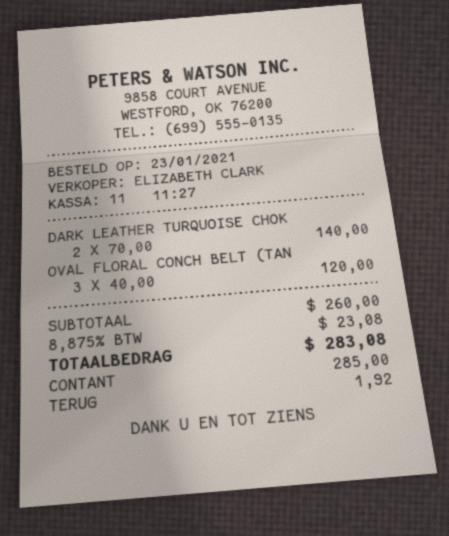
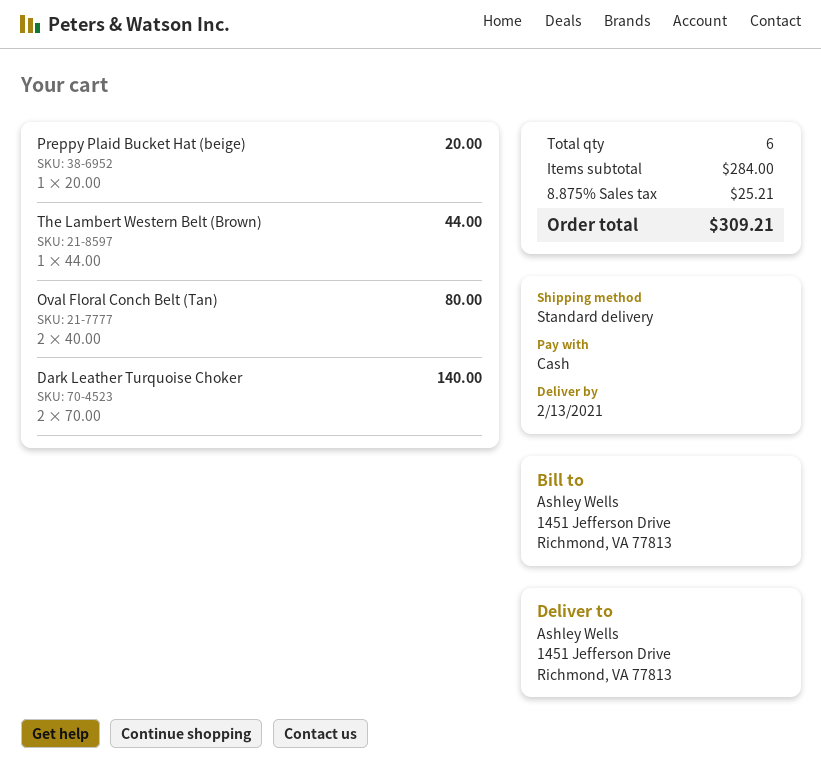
OVAL FLORAL CONCH BELT (TAN: 3 x 40.00 = 120.00 -> 2 x 40.00 = 80.00
Preppy Plaid Bucket Hat (beige): none -> 1 x 20.00 = 20.00
The Lambert Western Belt (Brown): none -> 1 x 44.00 = 44.00
subtotal: 260.00 -> 284.00
tax: 8.875% = 23.08 -> 8.875% = 25.21
total: 283.08 -> 309.21

